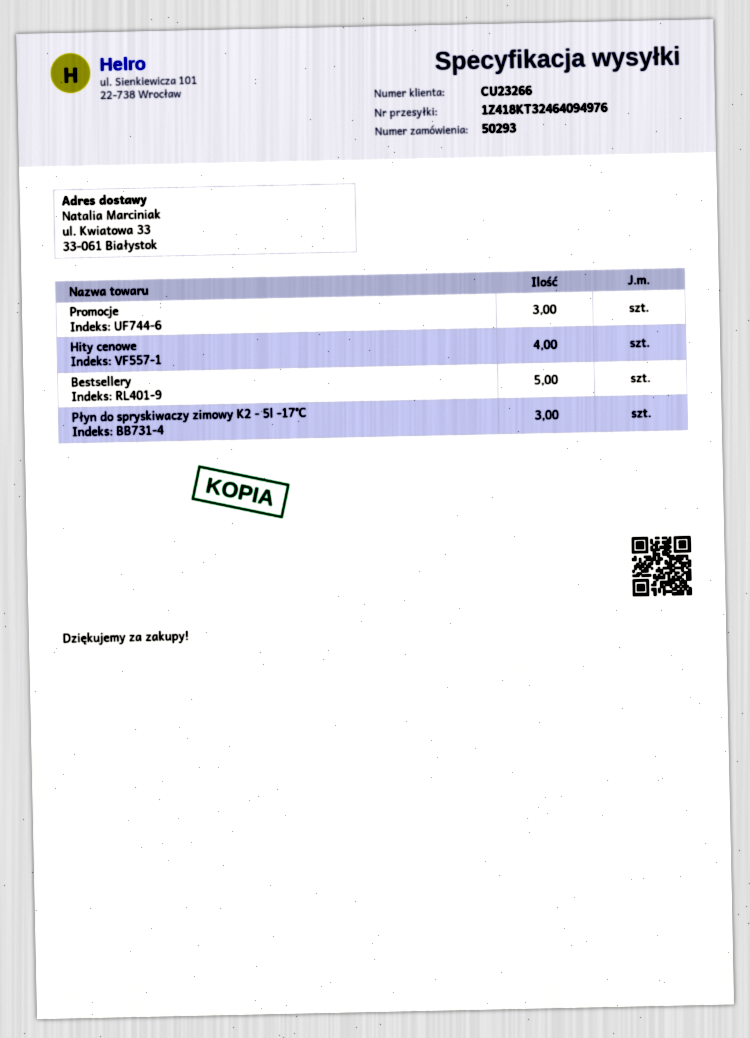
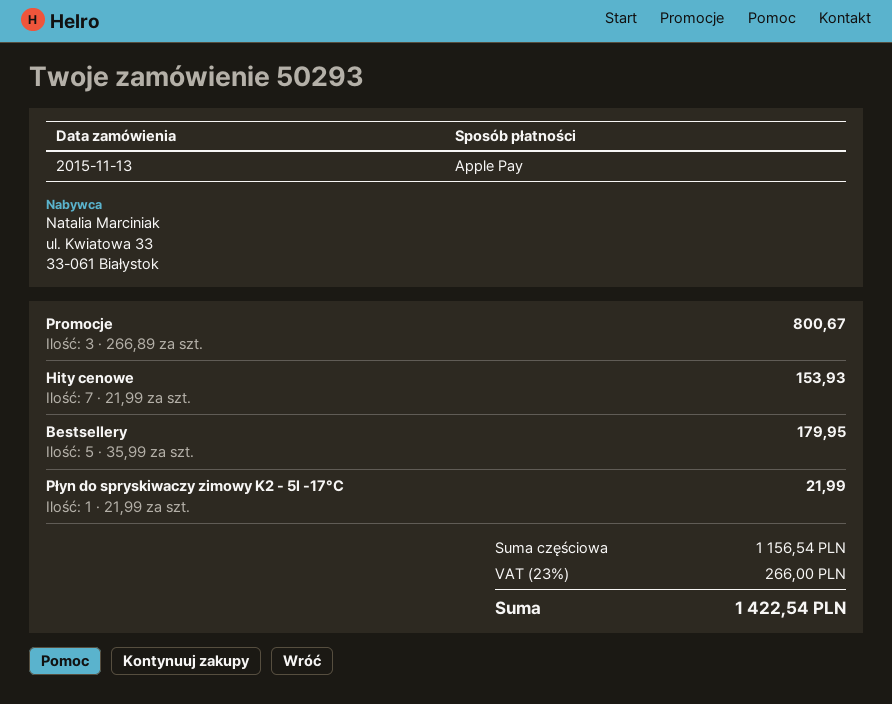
Hity cenowe: 4 -> 7
Płyn do spryskiwaczy zimowy K2 - 5l -17°C: 3 -> 1

